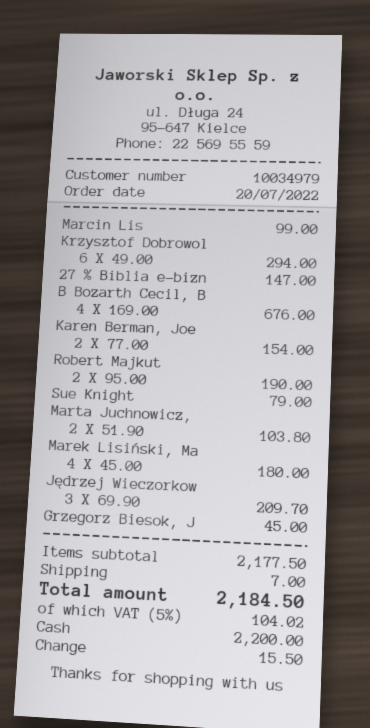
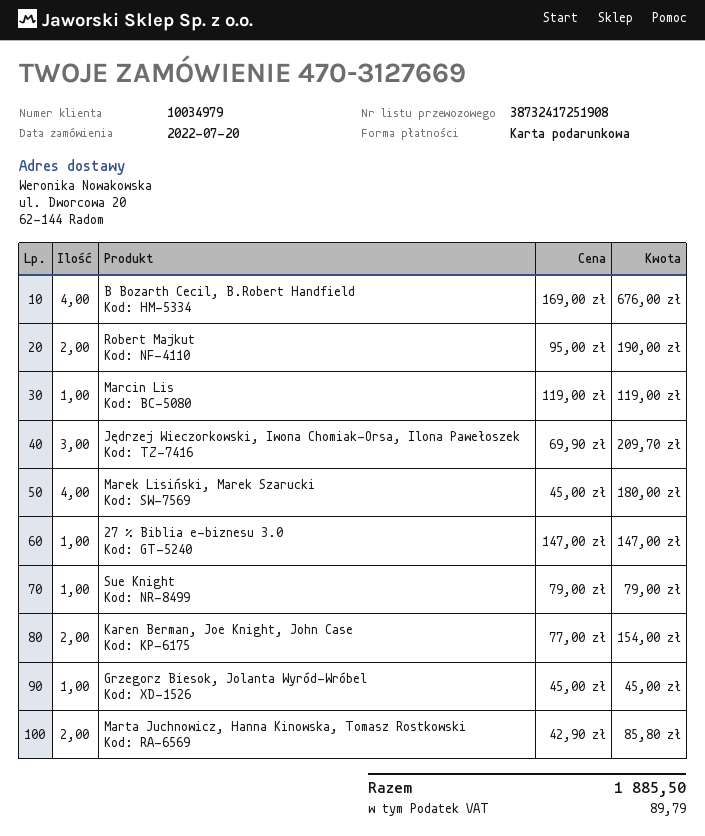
payment method: cash -> gift card
Marcin Lis: 1 x 99.00 = 99.00 -> 1 x 119.00 = 119.00
Krzysztof Dobrowol: 6 x 49.00 = 294.00 -> none
Marta Juchnowicz,: 2 x 51.90 = 103.80 -> 2 x 42.90 = 85.80
shipping: 7.00 -> none
tax: 104.02 -> 89.79
total: 2184.50 -> 1885.50

